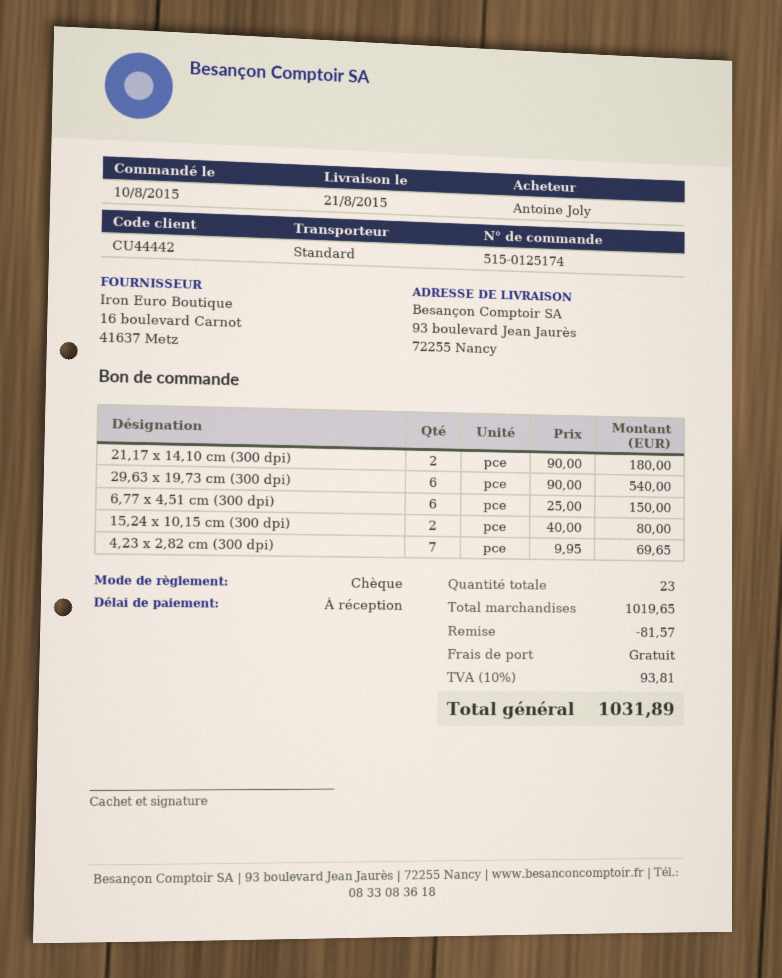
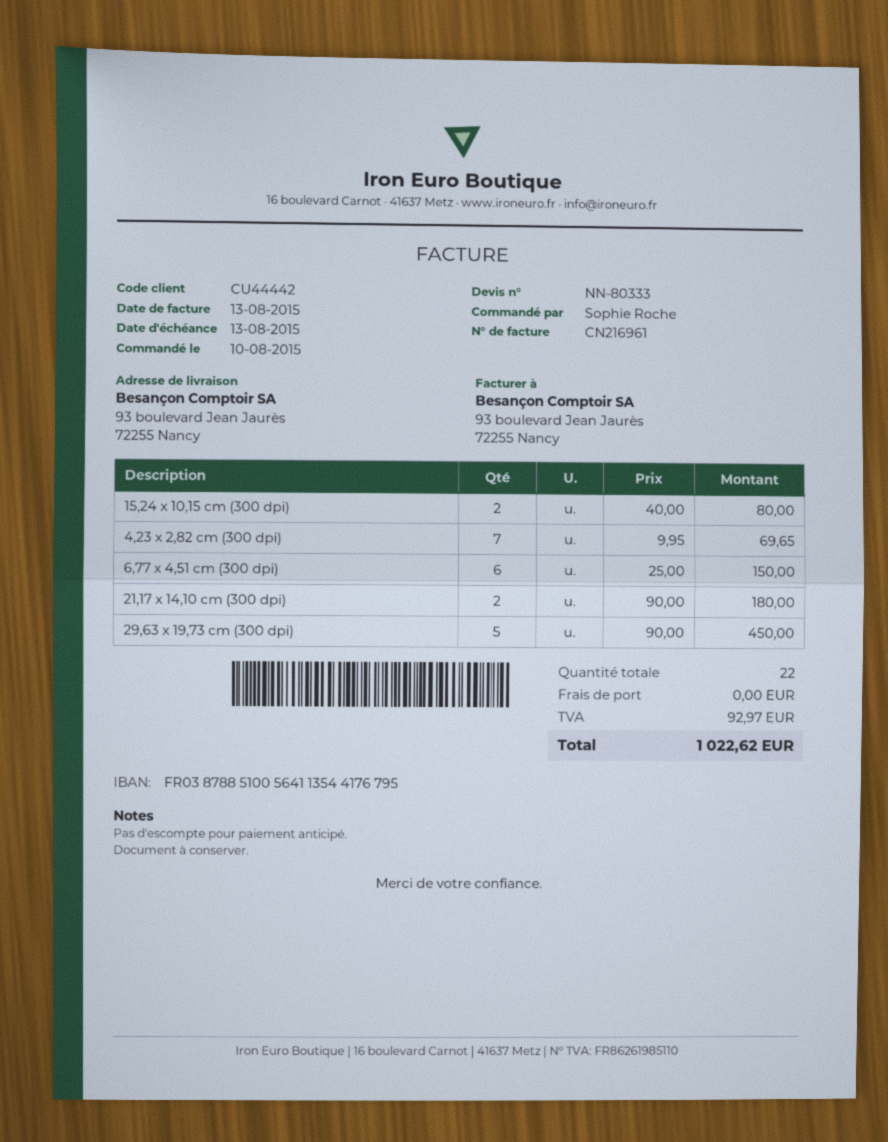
ordered by: Antoine Joly -> Sophie Roche
29,63 x 19,73 cm (300 dpi): 6 x 90.00 = 540.00 -> 5 x 90.00 = 450.00
total quantity: 23 -> 22
discount: 81.57 -> none
tax: 93.81 -> 92.97
total: 1031.89 -> 1022.62

